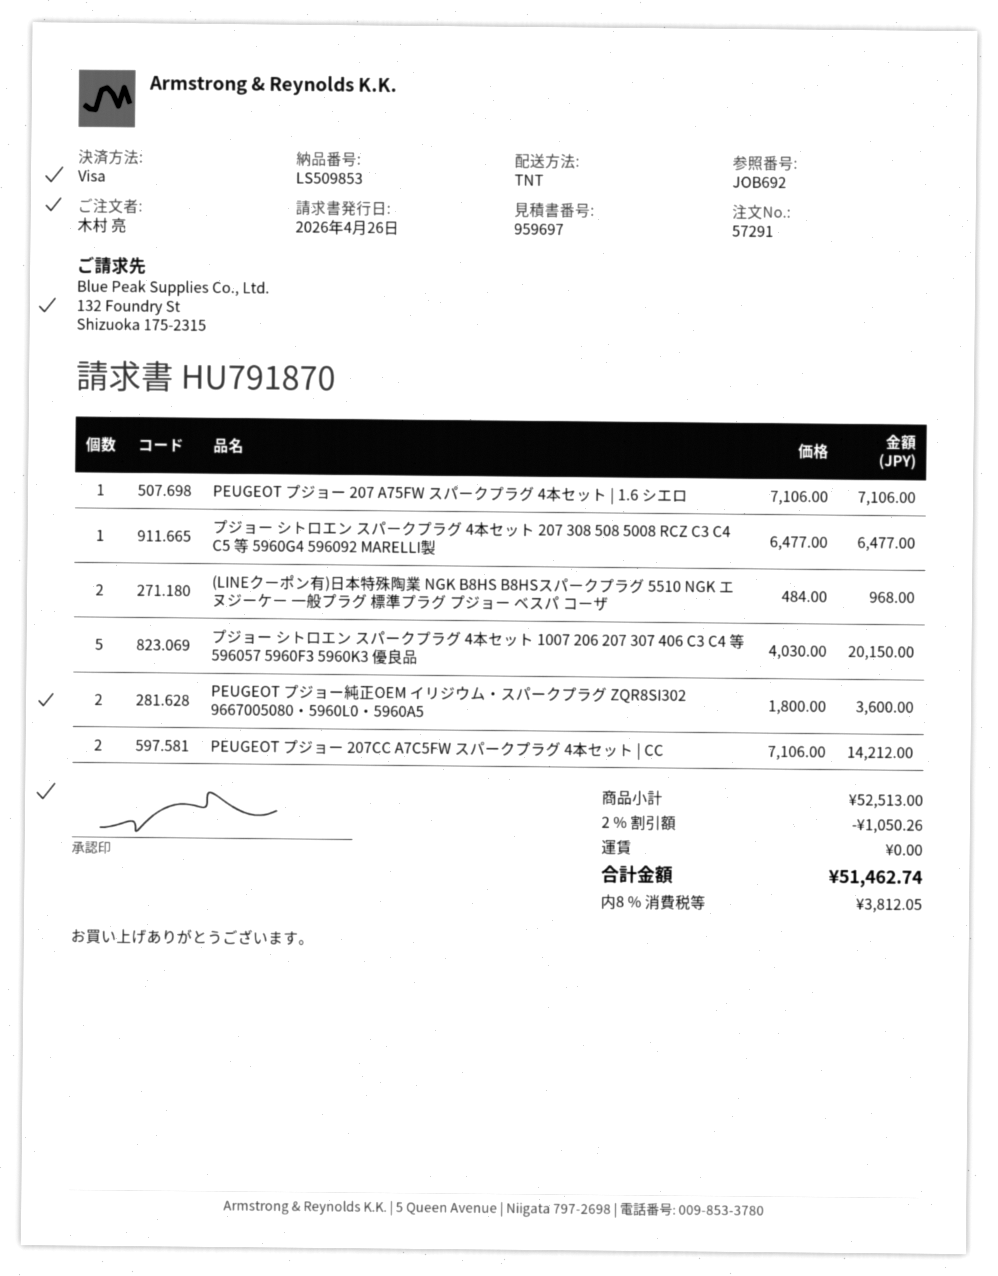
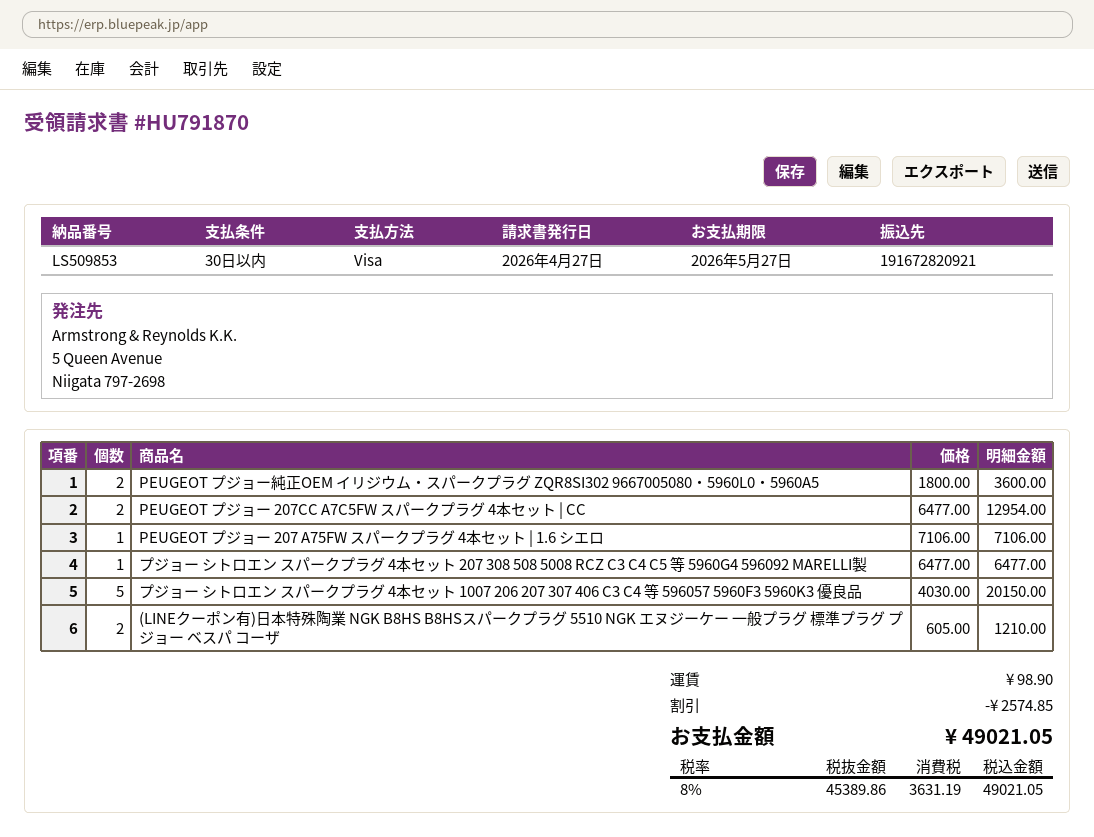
invoice date: 2026-04-26 -> 2026-04-27
(LINEクーポン有)日本特殊陶業 NGK B8HS B8HSスパークプラグ 5510 NGK エヌジーケー 一般プラグ 標準プラグ プジョー ベスパ コーザ: 2 x 484.00 = 968.00 -> 2 x 605.00 = 1210.00
PEUGEOT プジョー 207CC A7C5FW スパークプラグ 4本セット | CC: 2 x 7106.00 = 14212.00 -> 2 x 6477.00 = 12954.00
discount: 1050.26 -> 2574.85
shipping: 0.00 -> 98.90
tax: 8% = 3812.05 -> 8% = 3631.19
total: 51462.74 -> 49021.05

